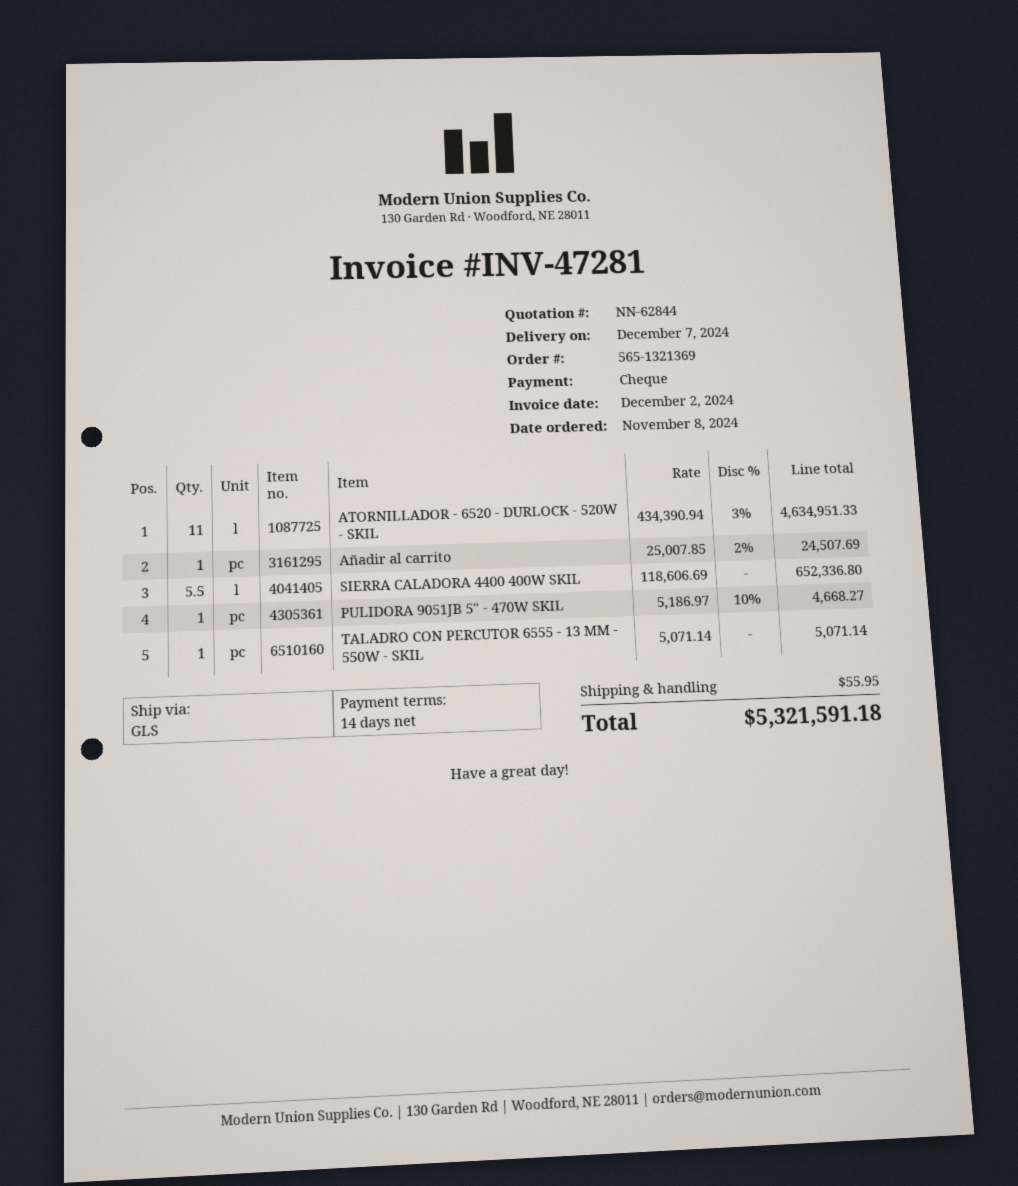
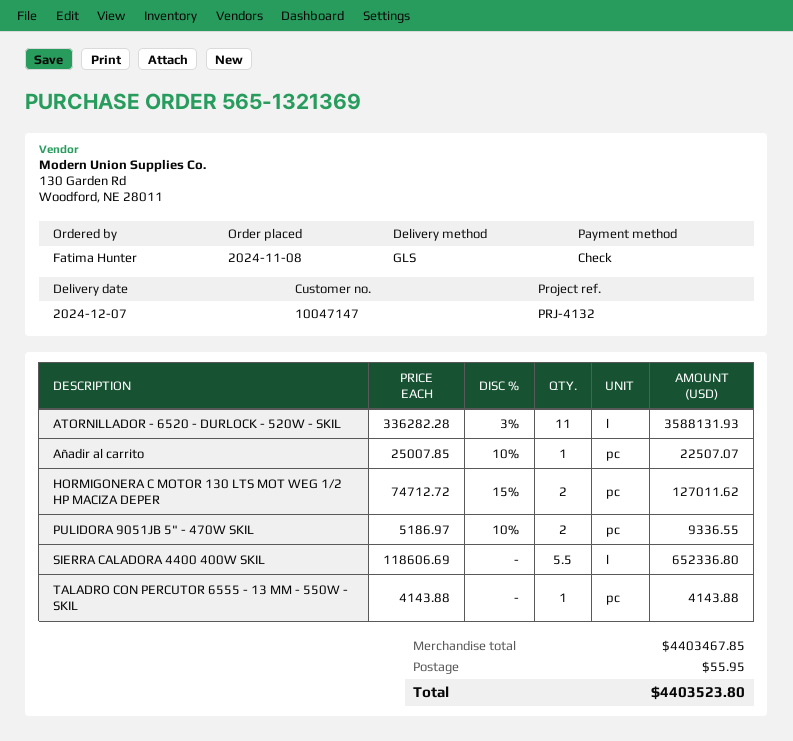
ATORNILLADOR - 6520 - DURLOCK - 520W - SKIL: 11 x 434390.94 - 3% = 4634951.33 -> 11 x 336282.28 - 3% = 3588131.93
Añadir al carrito: 1 x 25007.85 - 2% = 24507.69 -> 1 x 25007.85 - 10% = 22507.07
PULIDORA 9051JB 5" - 470W SKIL: 1 x 5186.97 - 10% = 4668.27 -> 2 x 5186.97 - 10% = 9336.55
TALADRO CON PERCUTOR 6555 - 13 MM - 550W - SKIL: 1 x 5071.14 = 5071.14 -> 1 x 4143.88 = 4143.88
HORMIGONERA C MOTOR 130 LTS MOT WEG 1/2 HP MACIZA DEPER: none -> 2 x 74712.72 - 15% = 127011.62
total: 5321591.18 -> 4403523.80

